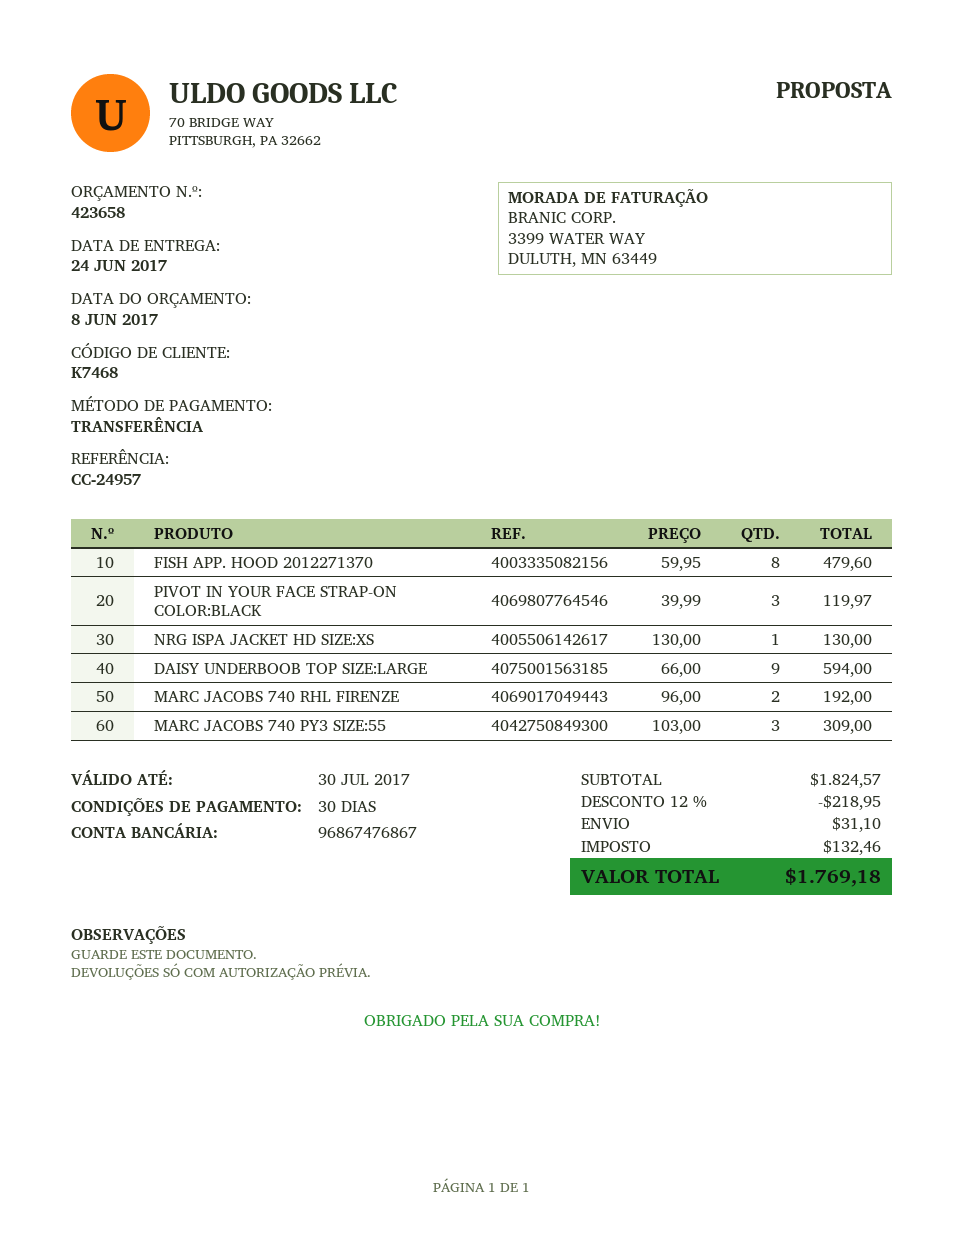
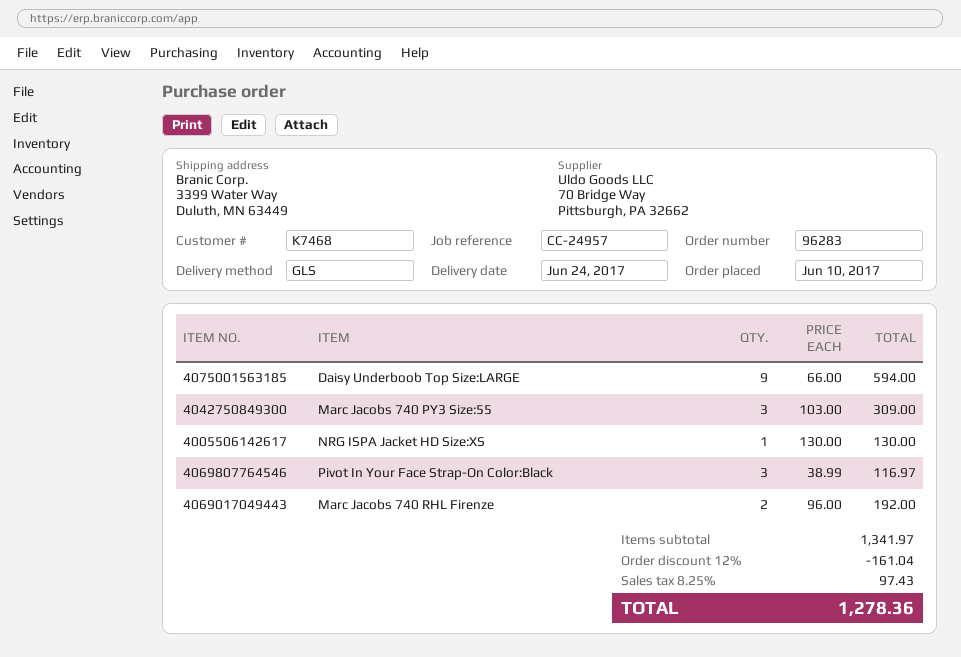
FISH APP. HOOD 2012271370: 8 x 59.95 = 479.60 -> none
PIVOT IN YOUR FACE STRAP-ON COLOR:BLACK: 3 x 39.99 = 119.97 -> 3 x 38.99 = 116.97
subtotal: 1824.57 -> 1341.97
discount: 12% = 218.95 -> 12% = 161.04
shipping: 31.10 -> none
tax: 132.46 -> 97.43
total: 1769.18 -> 1278.36

